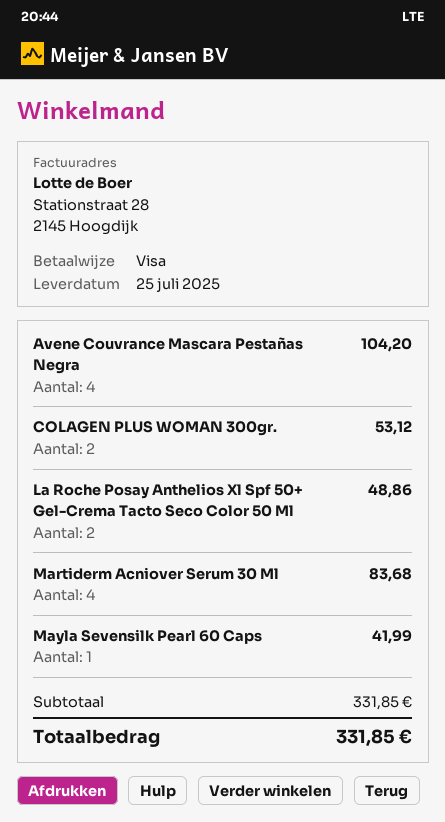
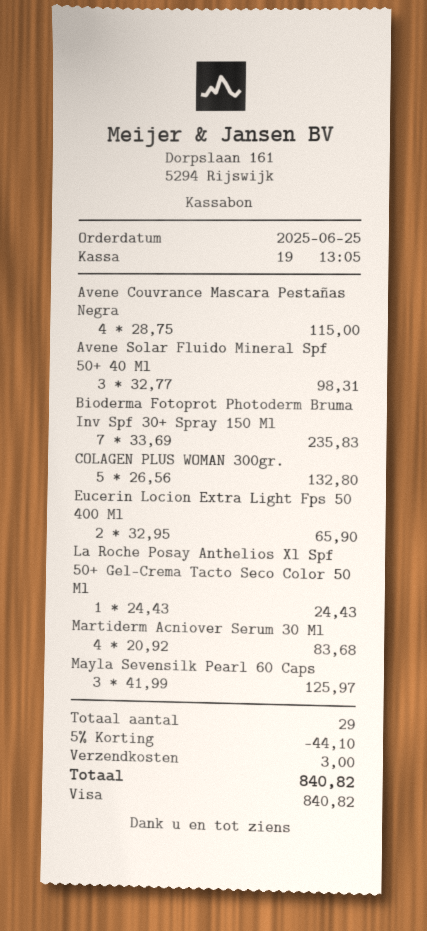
Avene Couvrance Mascara Pestañas Negra: 4 for 104.20 -> 4 for 115.00
COLAGEN PLUS WOMAN 300gr.: 2 for 53.12 -> 5 for 132.80
La Roche Posay Anthelios Xl Spf 50+ Gel-Crema Tacto Seco Color 50 Ml: 2 for 48.86 -> 1 for 24.43
Mayla Sevensilk Pearl 60 Caps: 1 for 41.99 -> 3 for 125.97
Avene Solar Fluido Mineral Spf 50+ 40 Ml: none -> 3 for 98.31
Bioderma Fotoprot Photoderm Bruma Inv Spf 30+ Spray 150 Ml: none -> 7 for 235.83
Eucerin Locion Extra Light Fps 50 400 Ml: none -> 2 for 65.90
discount: none -> 5% = 44.10
shipping: none -> 3.00
total: 331.85 -> 840.82

